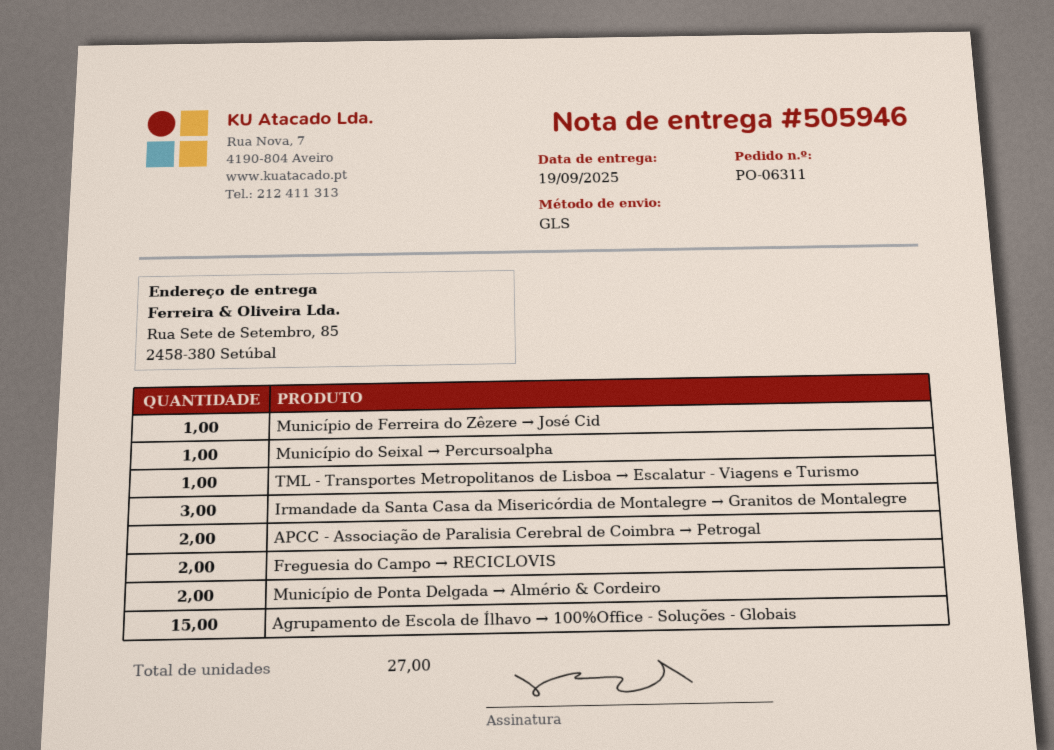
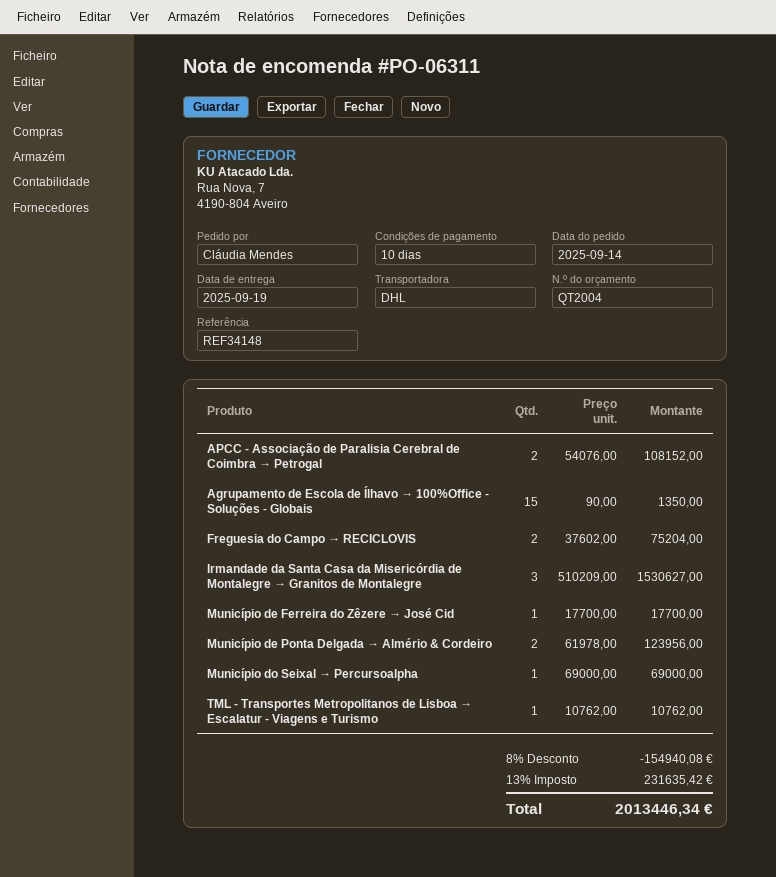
shipping method: GLS -> DHL

